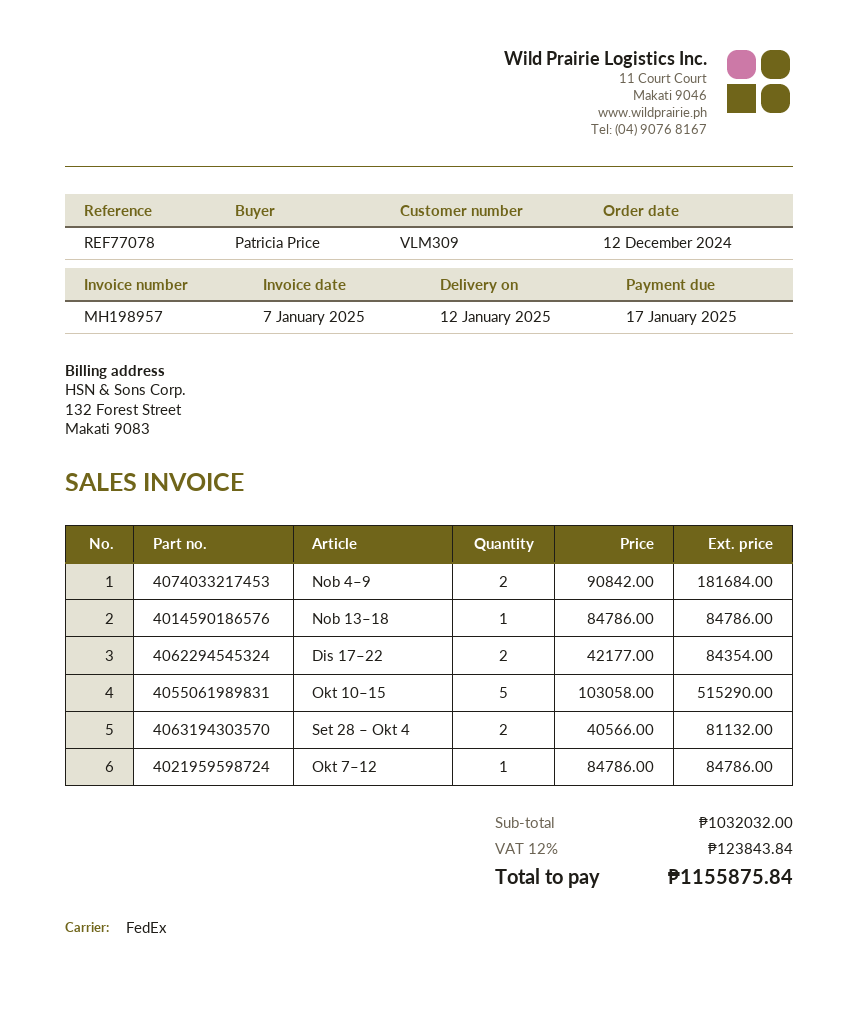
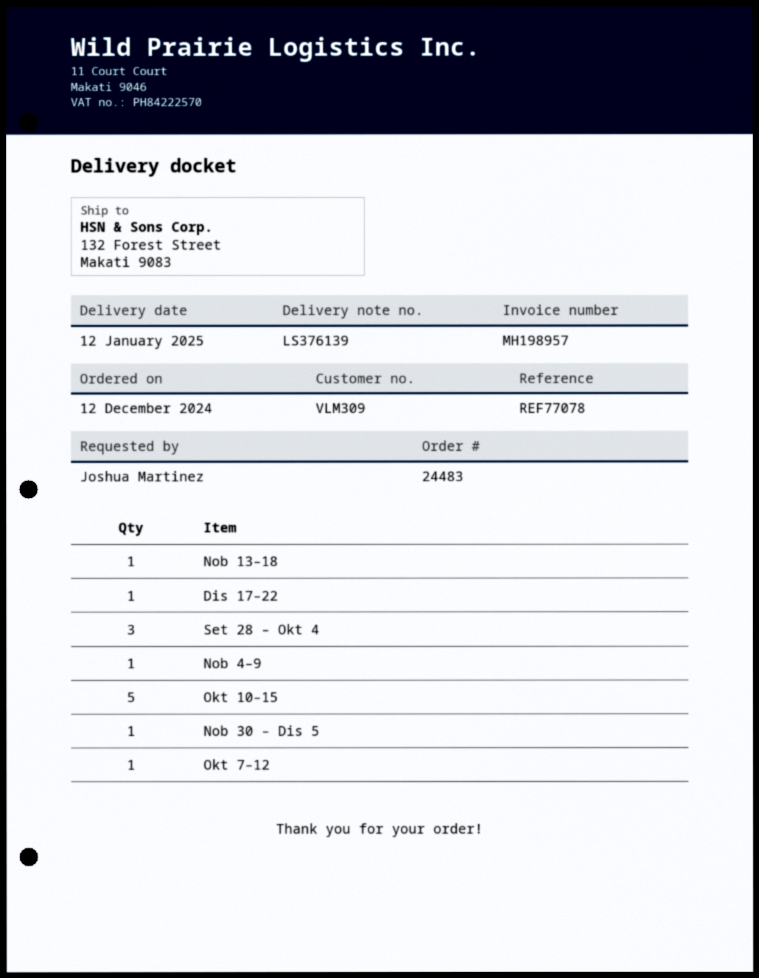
ordered by: Patricia Price -> Joshua Martinez
Nob 4–9: 2 -> 1
Dis 17–22: 2 -> 1
Set 28 – Okt 4: 2 -> 3
Nob 30 – Dis 5: none -> 1

